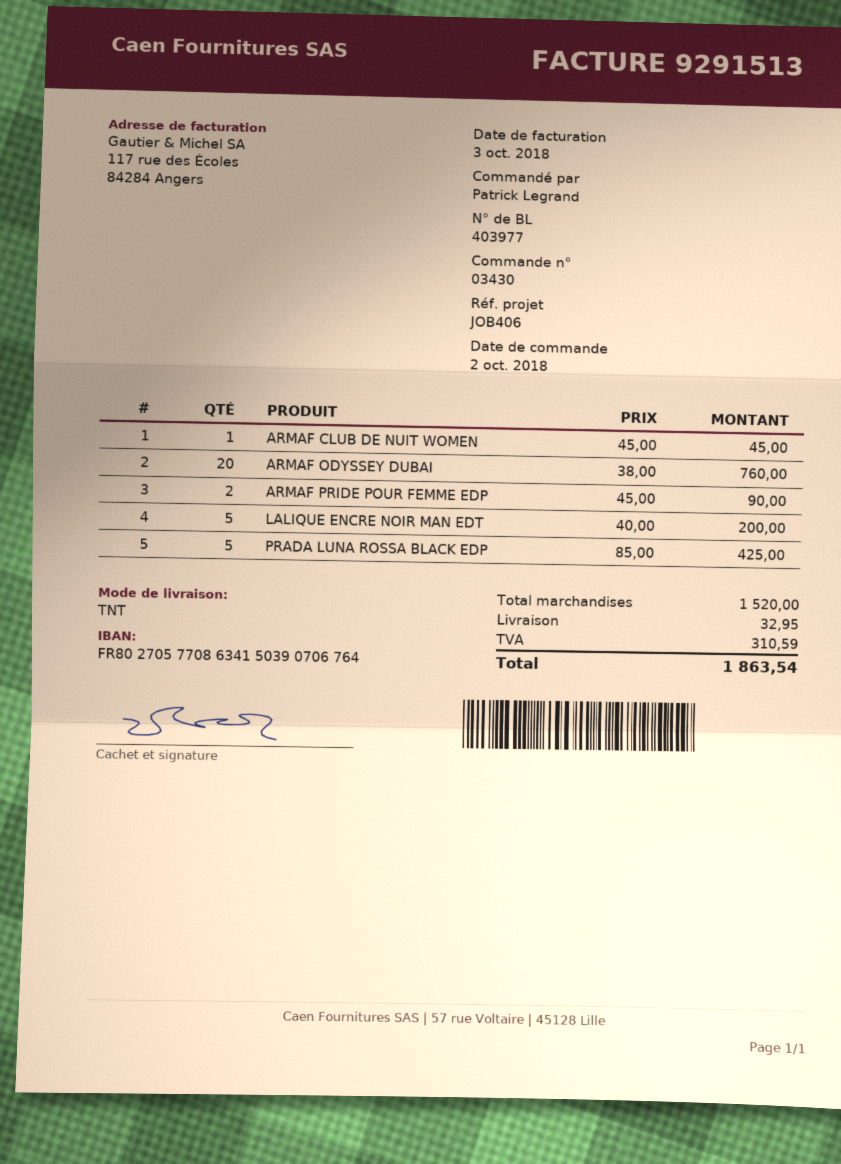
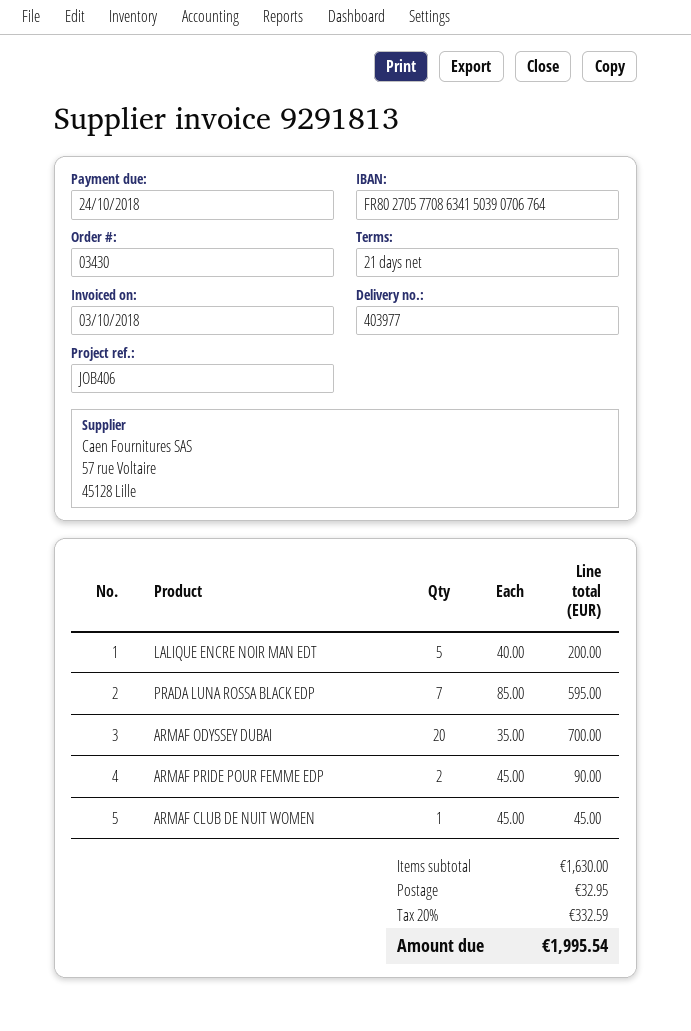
invoice number: 9291513 -> 9291813
ARMAF ODYSSEY DUBAI: 20 x 38.00 = 760.00 -> 20 x 35.00 = 700.00
PRADA LUNA ROSSA BLACK EDP: 5 x 85.00 = 425.00 -> 7 x 85.00 = 595.00
subtotal: 1520.00 -> 1630.00
tax: 310.59 -> 332.59
total: 1863.54 -> 1995.54

